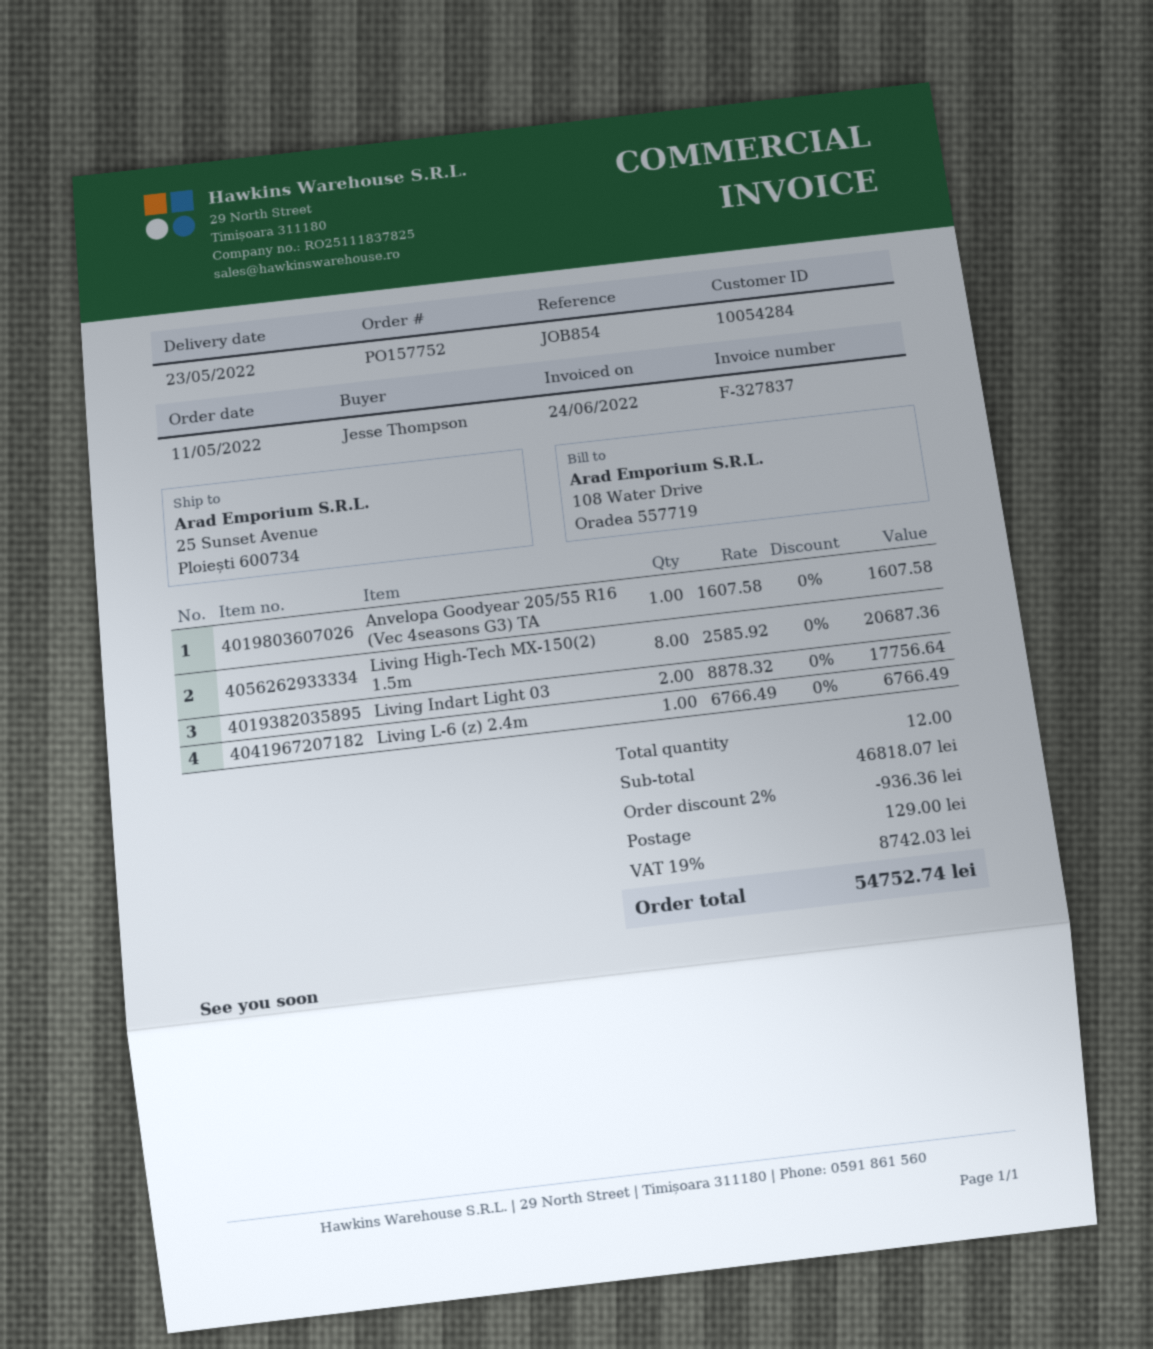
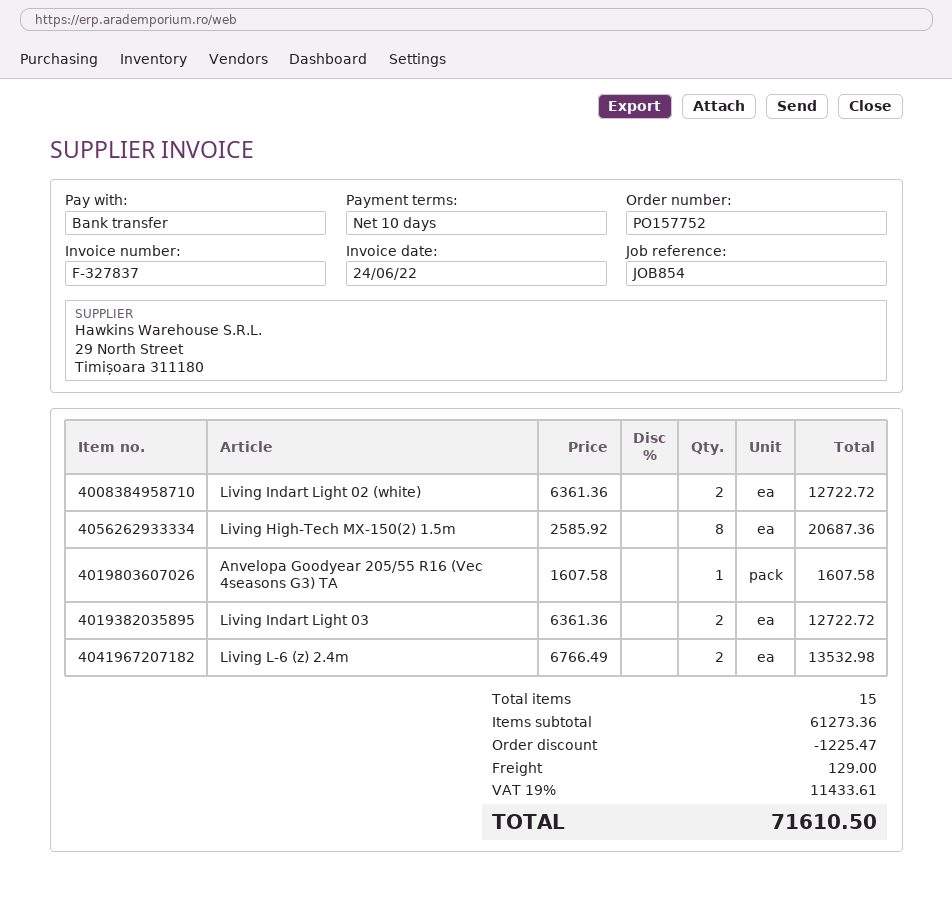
Living Indart Light 03: 2 x 8878.32 = 17756.64 -> 2 x 6361.36 = 12722.72
Living L-6 (z) 2.4m: 1 x 6766.49 = 6766.49 -> 2 x 6766.49 = 13532.98
Living Indart Light 02 (white): none -> 2 x 6361.36 = 12722.72
total quantity: 12 -> 15
subtotal: 46818.07 -> 61273.36
discount: 936.36 -> 1225.47
tax: 19% = 8742.03 -> 19% = 11433.61
total: 54752.74 -> 71610.50

